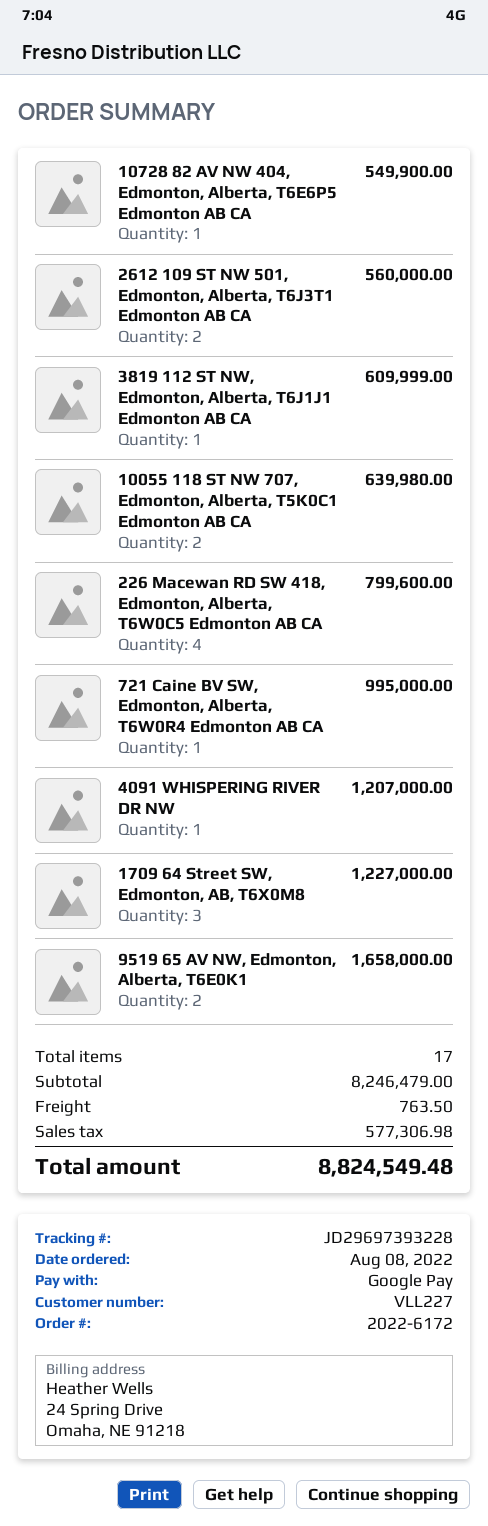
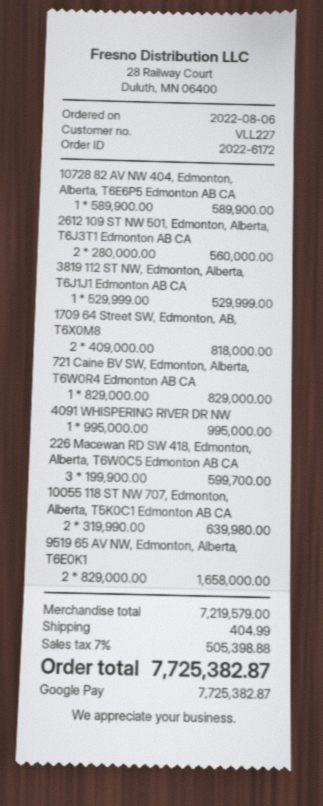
order date: 2022-08-08 -> 2022-08-06
10728 82 AV NW 404, Edmonton, Alberta, T6E6P5 Edmonton AB CA: 1 for 549900.00 -> 1 for 589900.00
3819 112 ST NW, Edmonton, Alberta, T6J1J1 Edmonton AB CA: 1 for 609999.00 -> 1 for 529999.00
226 Macewan RD SW 418, Edmonton, Alberta, T6W0C5 Edmonton AB CA: 4 for 799600.00 -> 3 for 599700.00
721 Caine BV SW, Edmonton, Alberta, T6W0R4 Edmonton AB CA: 1 for 995000.00 -> 1 for 829000.00
4091 WHISPERING RIVER DR NW: 1 for 1207000.00 -> 1 for 995000.00
1709 64 Street SW, Edmonton, AB, T6X0M8: 3 for 1227000.00 -> 2 for 818000.00
subtotal: 8246479.00 -> 7219579.00
shipping: 763.50 -> 404.99
tax: 577306.98 -> 505398.88
total: 8824549.48 -> 7725382.87

